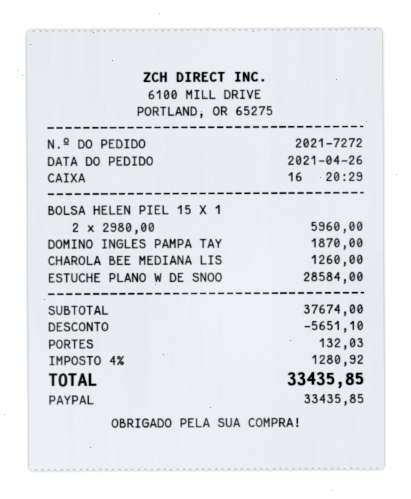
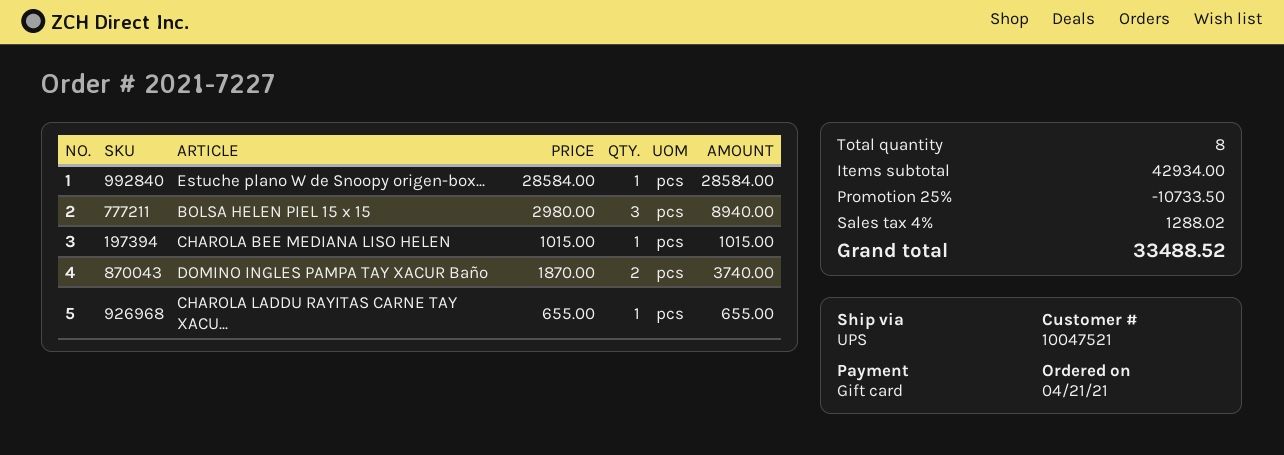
order number: 2021-7272 -> 2021-7227
order date: 2021-04-26 -> 2021-04-21
payment method: PayPal -> gift card
BOLSA HELEN PIEL 15 X 1: 2 x 2980.00 = 5960.00 -> 3 x 2980.00 = 8940.00
DOMINO INGLES PAMPA TAY: 1 x 1870.00 = 1870.00 -> 2 x 1870.00 = 3740.00
CHAROLA BEE MEDIANA LIS: 1 x 1260.00 = 1260.00 -> 1 x 1015.00 = 1015.00
CHAROLA LADDU RAYITAS CARNE TAY XACU...: none -> 1 x 655.00 = 655.00
subtotal: 37674.00 -> 42934.00
discount: 5651.10 -> 10733.50
shipping: 132.03 -> none
tax: 4% = 1280.92 -> 4% = 1288.02
total: 33435.85 -> 33488.52

